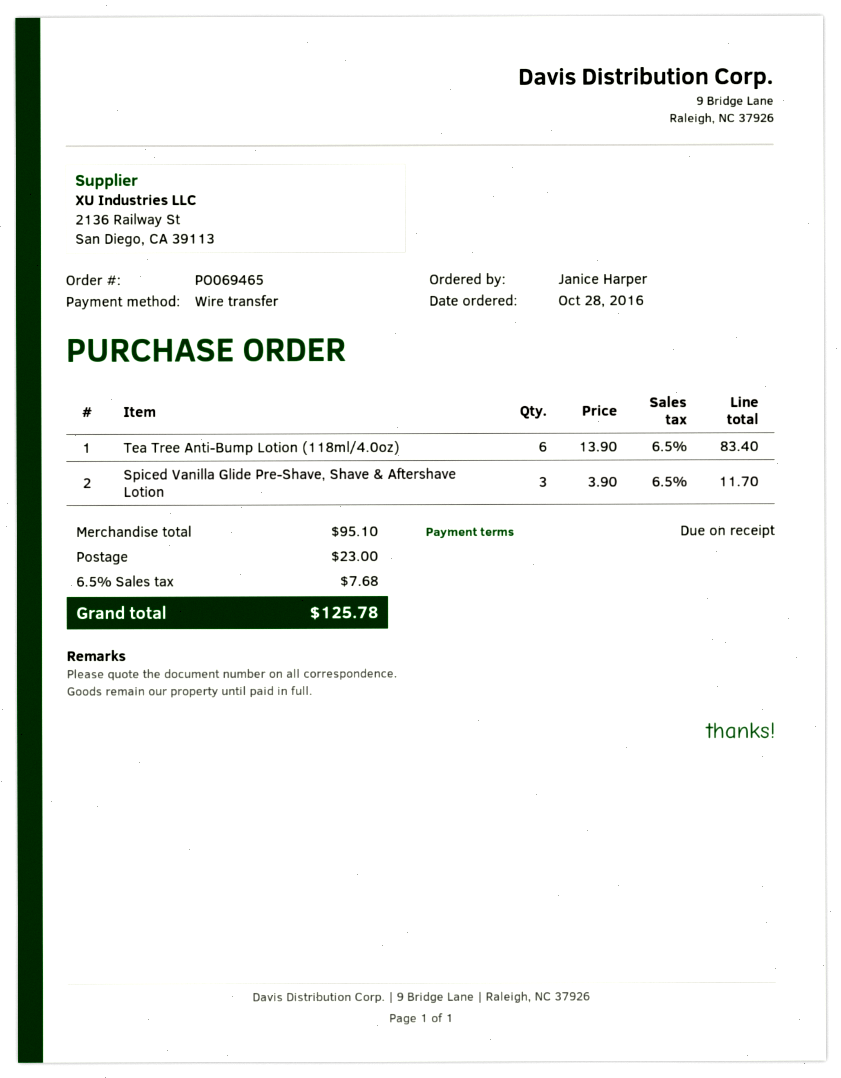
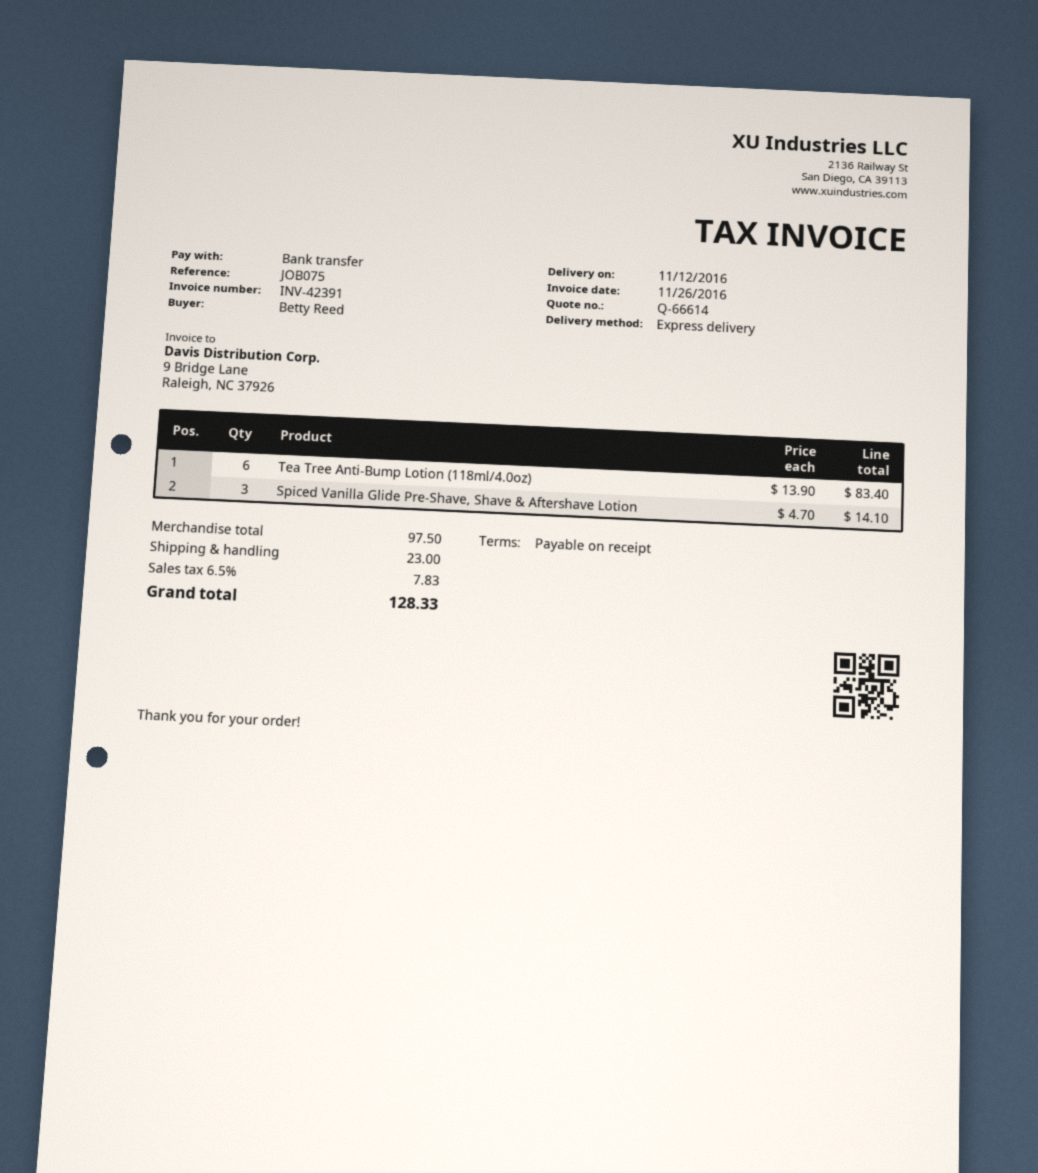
ordered by: Janice Harper -> Betty Reed
Spiced Vanilla Glide Pre-Shave, Shave & Aftershave Lotion: 3 x 3.90 = 11.70 -> 3 x 4.70 = 14.10
subtotal: 95.10 -> 97.50
tax: 6.5% = 7.68 -> 6.5% = 7.83
total: 125.78 -> 128.33

